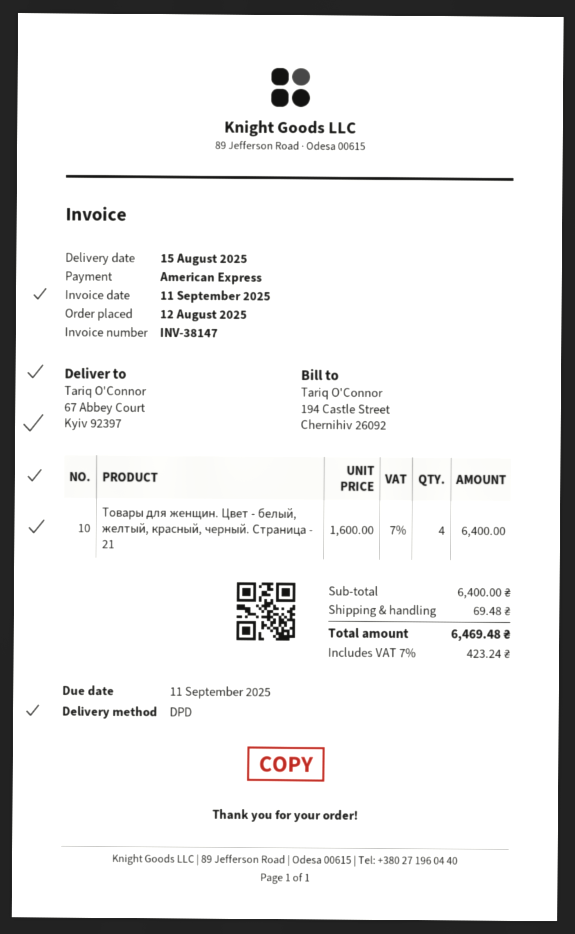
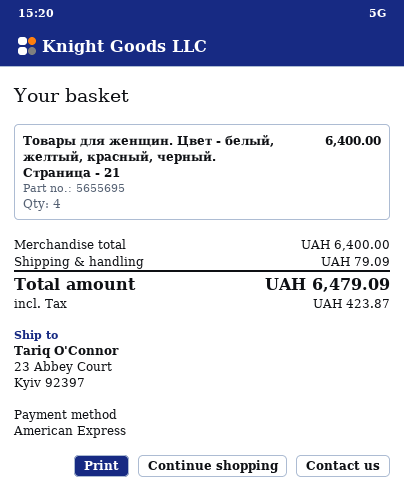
ship to: 67 Abbey Court, Kyiv 92397 -> 23 Abbey Court, Kyiv 92397
shipping: 69.48 -> 79.09
tax: 423.24 -> 423.87
total: 6469.48 -> 6479.09

